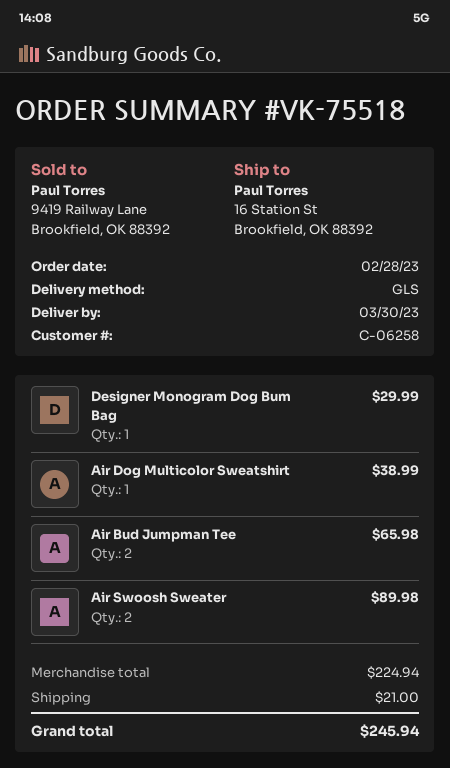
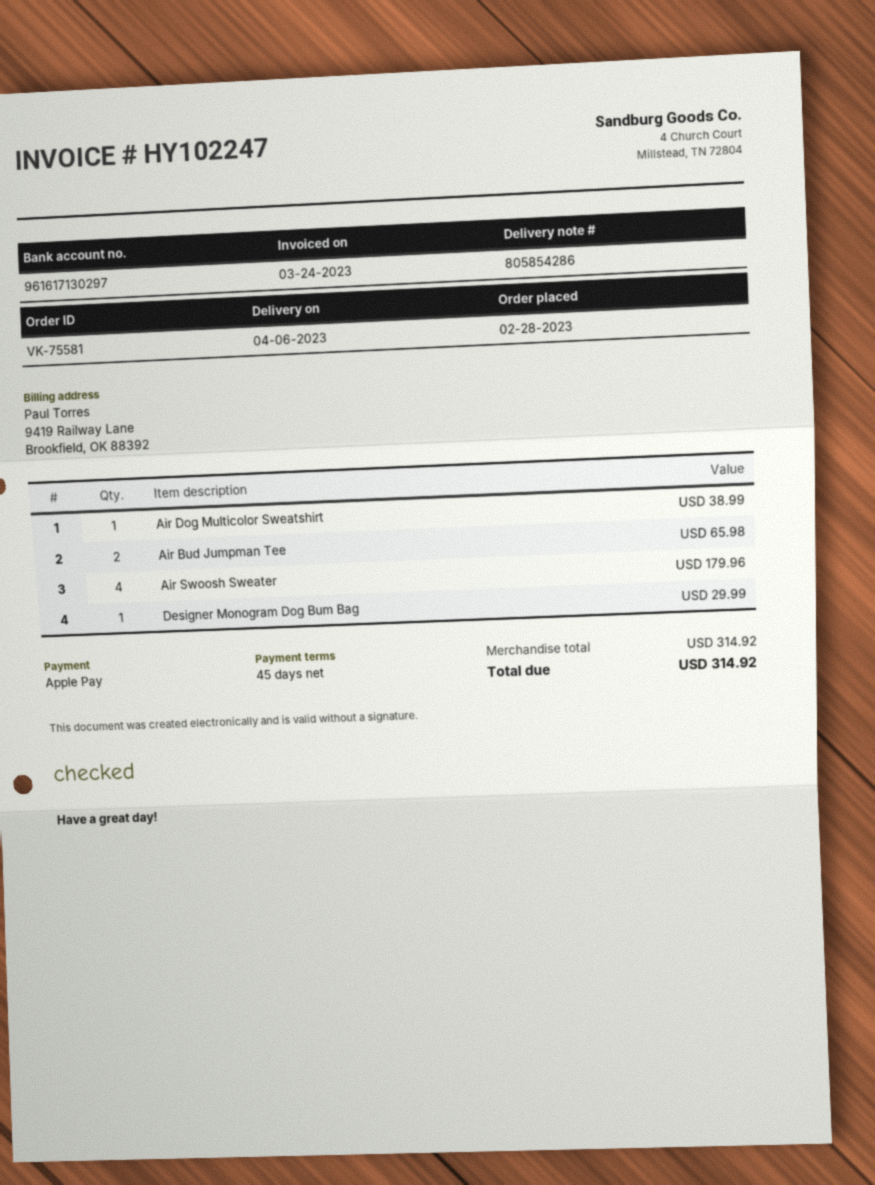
order number: VK-75518 -> VK-75581
delivery date: 2023-03-30 -> 2023-04-06
Air Swoosh Sweater: 2 for 89.98 -> 4 for 179.96
subtotal: 224.94 -> 314.92
shipping: 21.00 -> none
total: 245.94 -> 314.92

